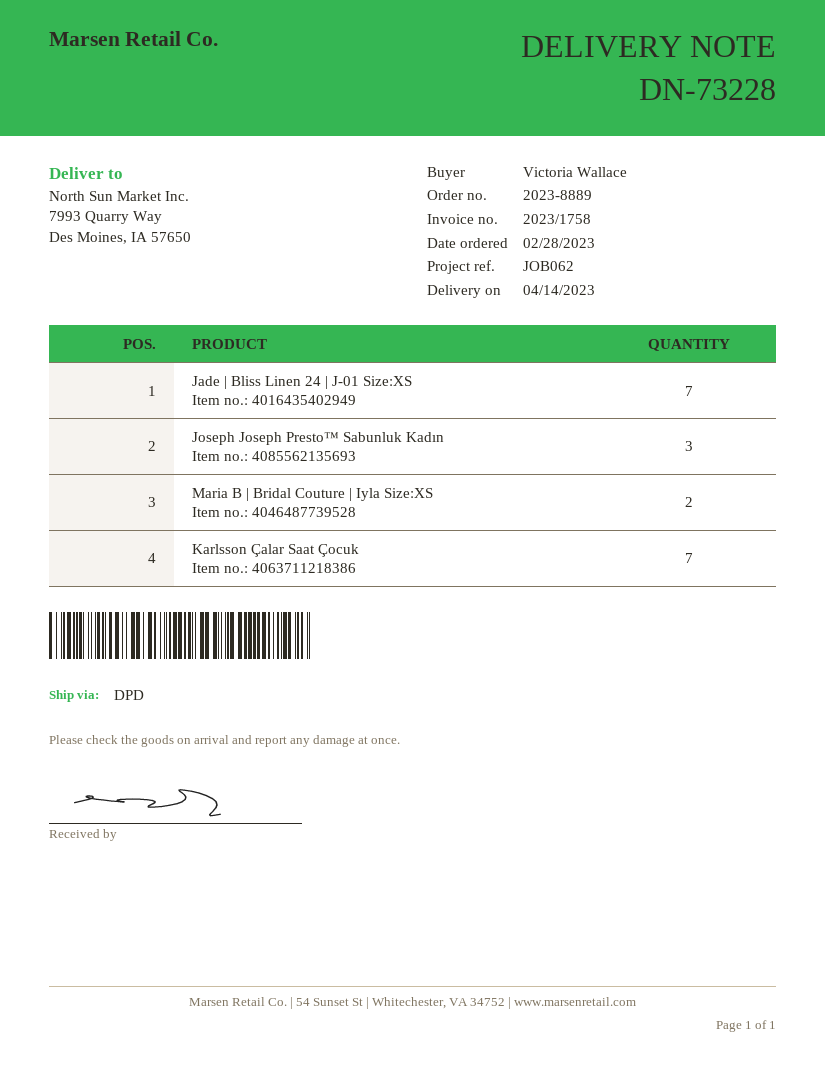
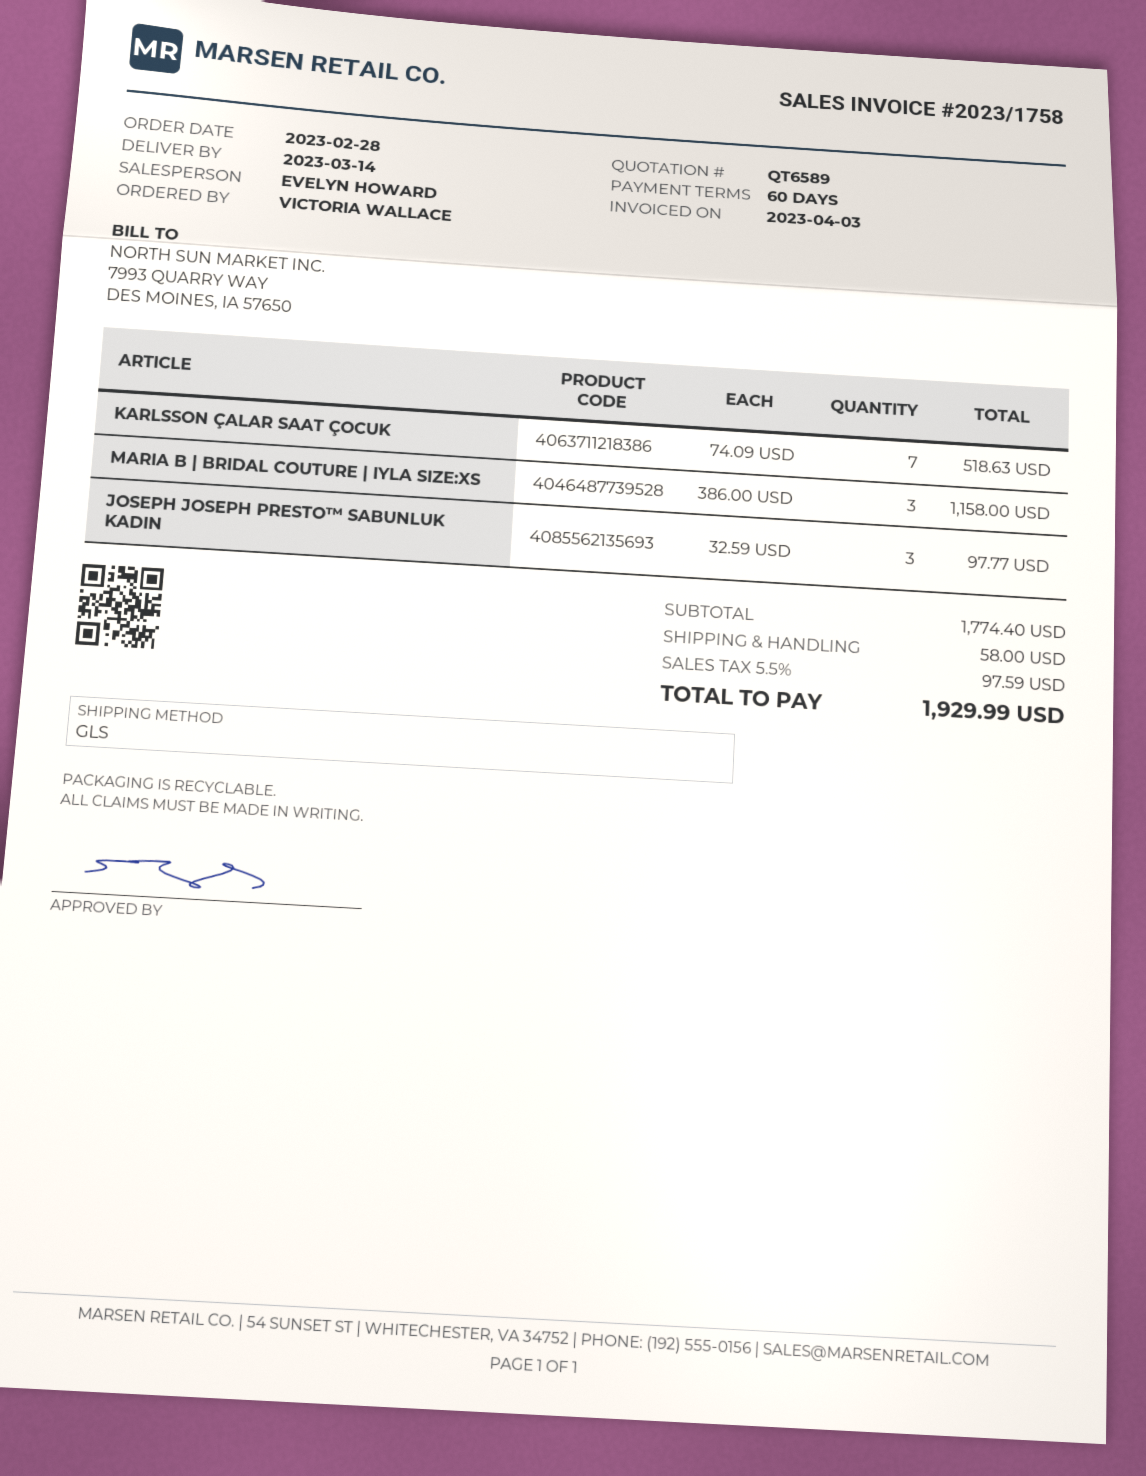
delivery date: 2023-04-14 -> 2023-03-14
shipping method: DPD -> GLS
Jade | Bliss Linen 24 | J-01 Size:XS: 7 -> none
Maria B | Bridal Couture | Iyla Size:XS: 2 -> 3

